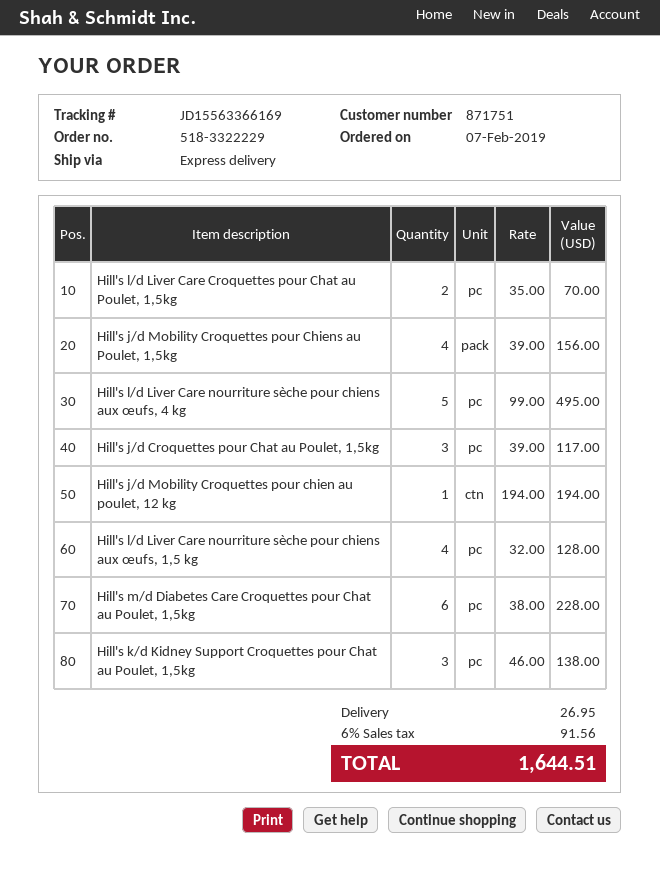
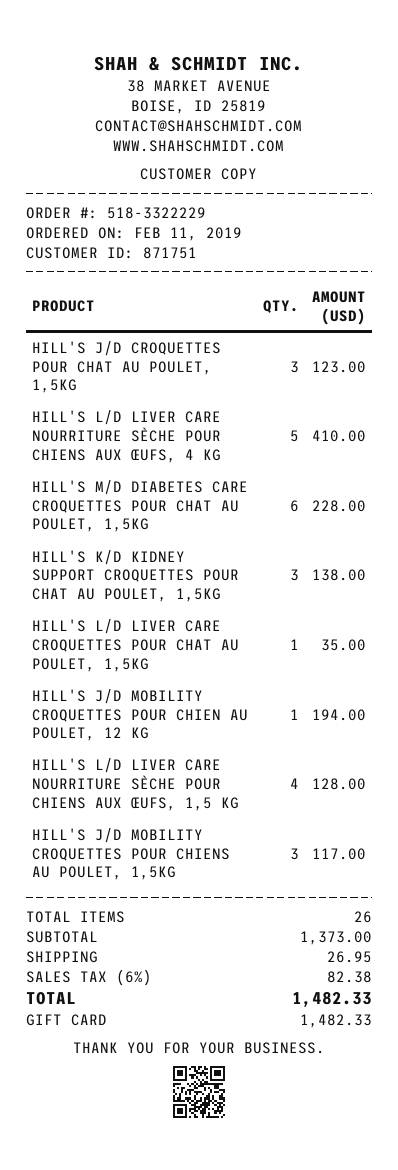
order date: 2019-02-07 -> 2019-02-11
Hill's l/d Liver Care Croquettes pour Chat au Poulet, 1,5kg: 2 for 70.00 -> 1 for 35.00
Hill's j/d Mobility Croquettes pour Chiens au Poulet, 1,5kg: 4 for 156.00 -> 3 for 117.00
Hill's l/d Liver Care nourriture sèche pour chiens aux œufs, 4 kg: 5 for 495.00 -> 5 for 410.00
Hill's j/d Croquettes pour Chat au Poulet, 1,5kg: 3 for 117.00 -> 3 for 123.00
tax: 6% = 91.56 -> 6% = 82.38
total: 1644.51 -> 1482.33

